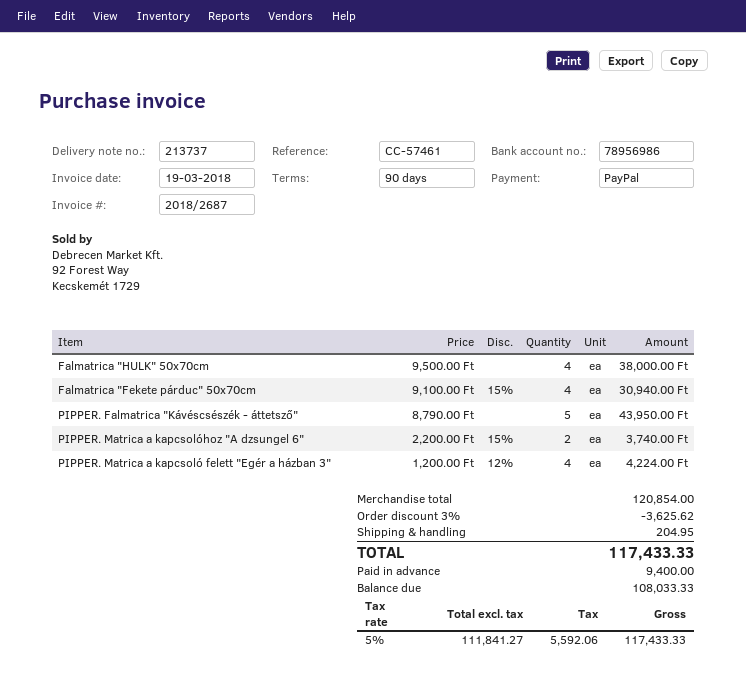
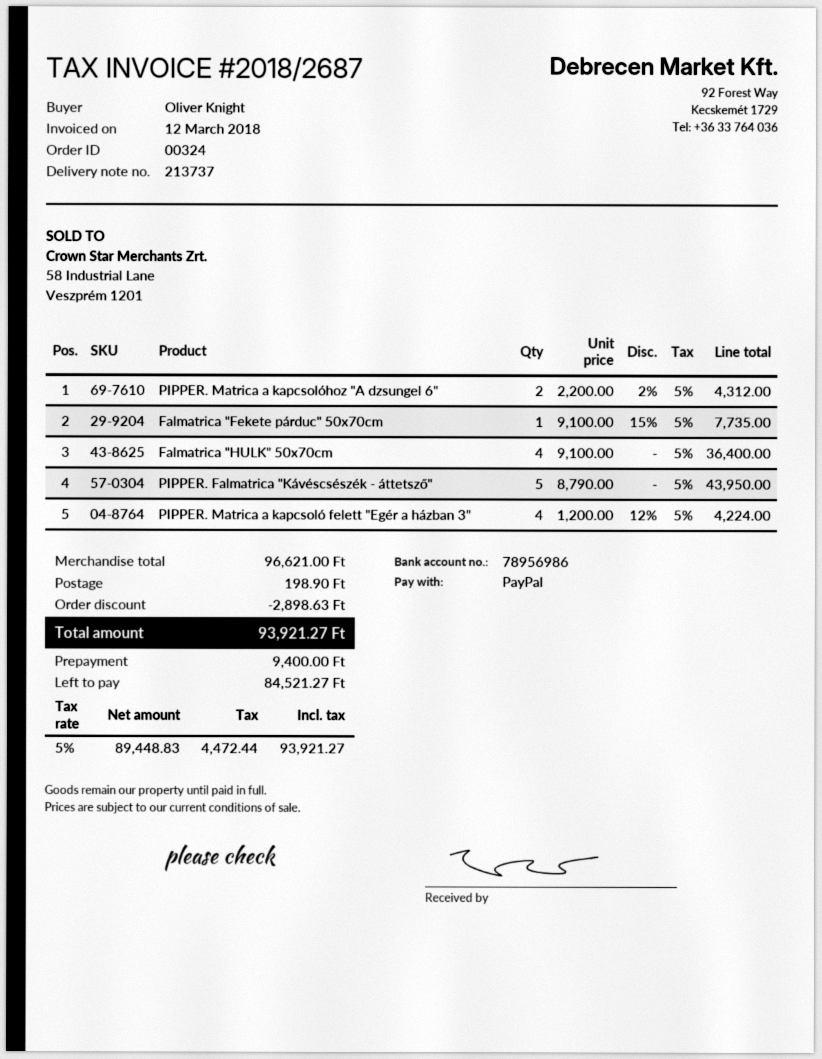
invoice date: 2018-03-19 -> 2018-03-12
Falmatrica "HULK" 50x70cm: 4 x 9500.00 = 38000.00 -> 4 x 9100.00 = 36400.00
Falmatrica "Fekete párduc" 50x70cm: 4 x 9100.00 - 15% = 30940.00 -> 1 x 9100.00 - 15% = 7735.00
PIPPER. Matrica a kapcsolóhoz "A dzsungel 6": 2 x 2200.00 - 15% = 3740.00 -> 2 x 2200.00 - 2% = 4312.00
subtotal: 120854.00 -> 96621.00
discount: 3625.62 -> 2898.63
shipping: 204.95 -> 198.90
net: 111841.27 -> 89448.83
tax: 5% = 5592.06 -> 5% = 4472.44
total: 117433.33 -> 93921.27
balance: 108033.33 -> 84521.27

